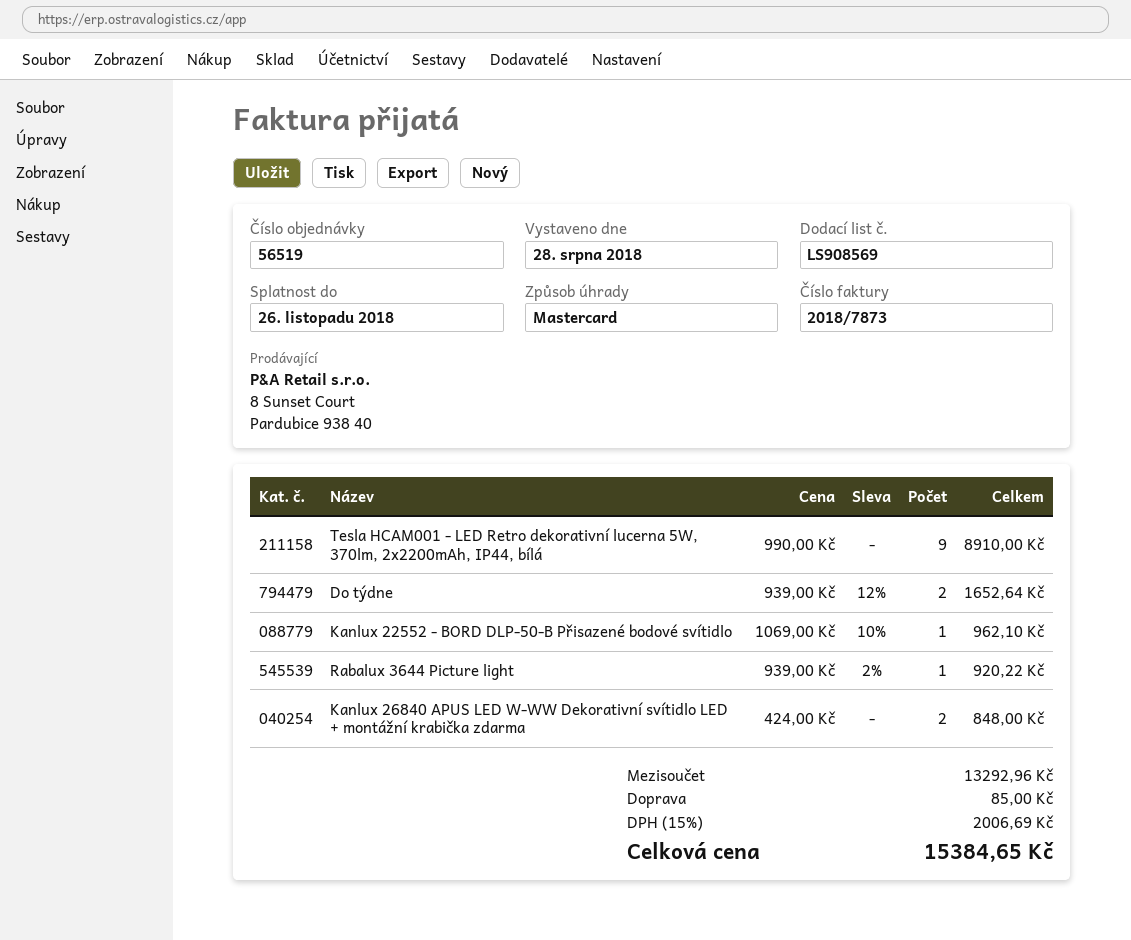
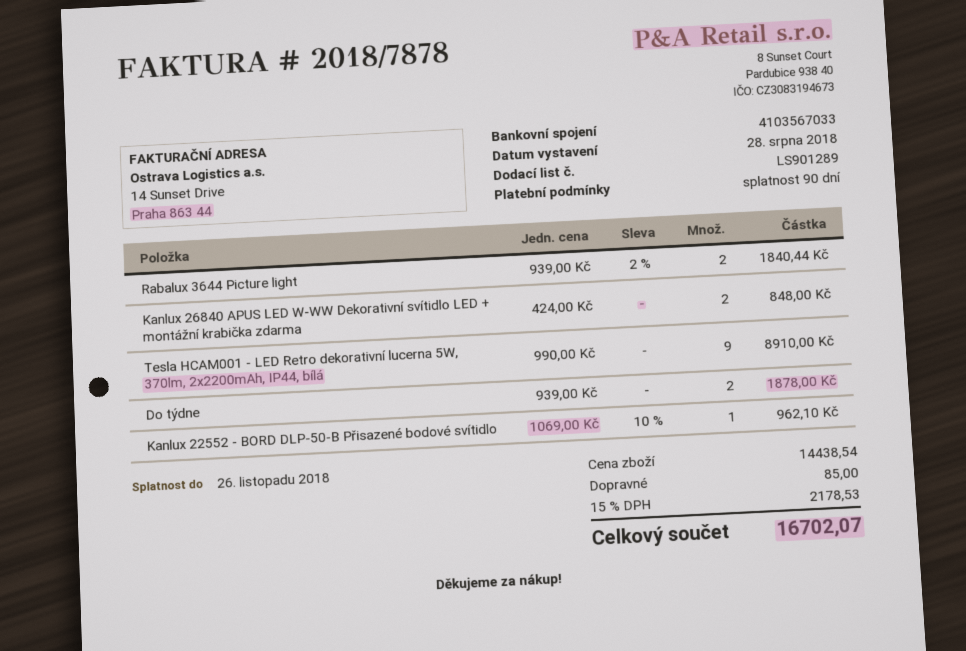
delivery note number: LS908569 -> LS901289
invoice number: 2018/7873 -> 2018/7878
Do týdne: 2 x 939.00 - 12% = 1652.64 -> 2 x 939.00 = 1878.00
Rabalux 3644 Picture light: 1 x 939.00 - 2% = 920.22 -> 2 x 939.00 - 2% = 1840.44
subtotal: 13292.96 -> 14438.54
tax: 15% = 2006.69 -> 15% = 2178.53
total: 15384.65 -> 16702.07

